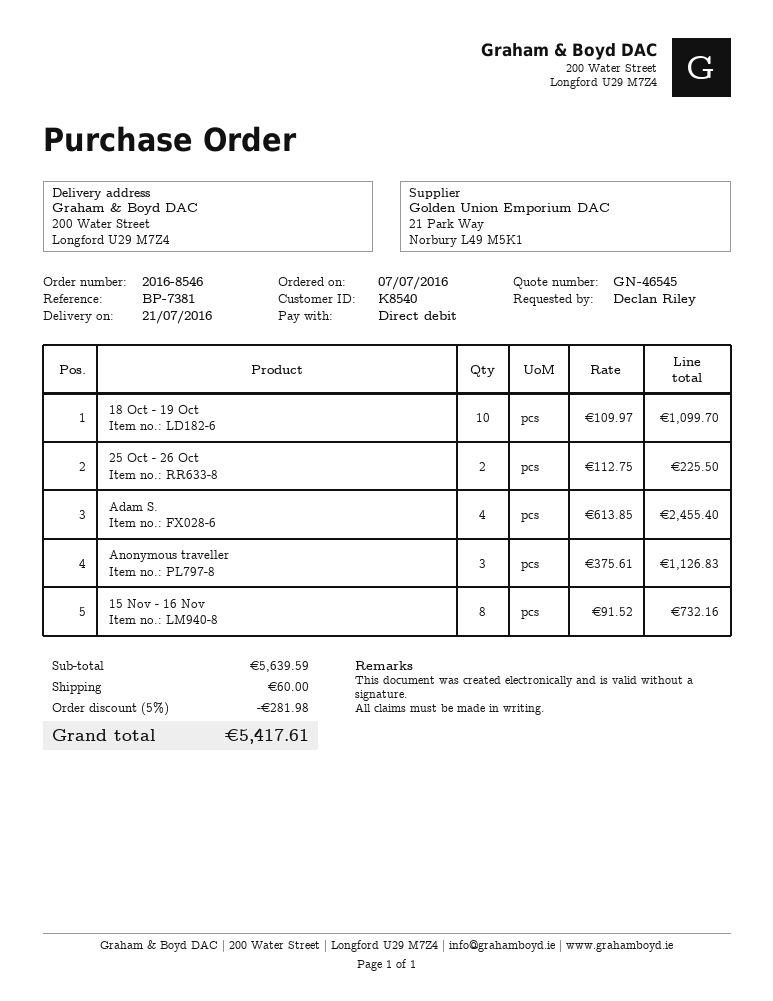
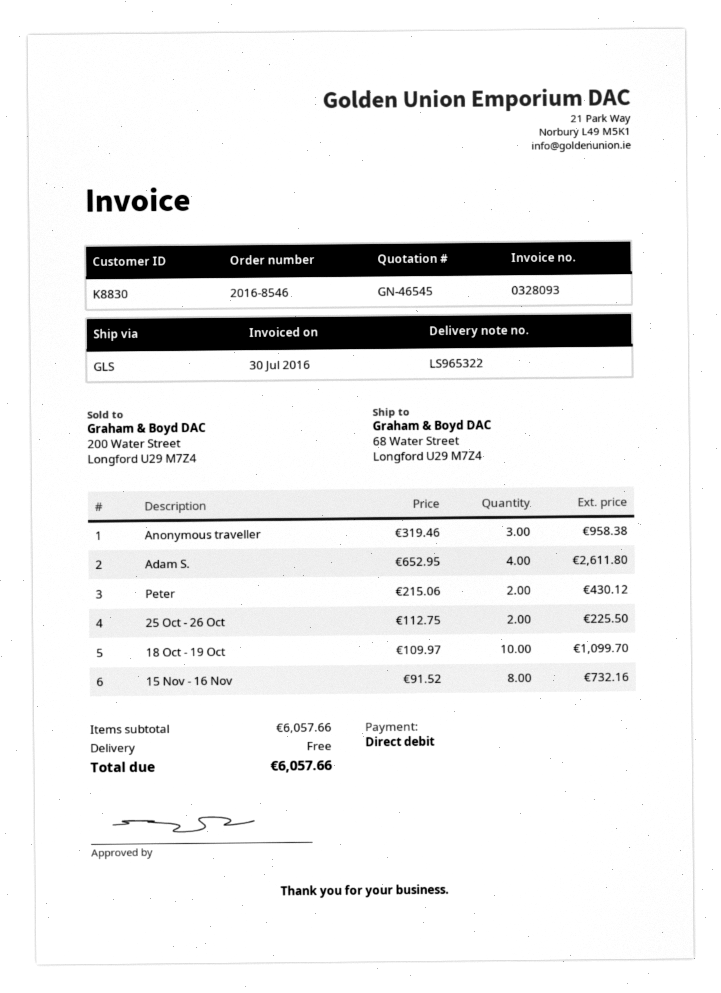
customer number: K8540 -> K8830
ship to: 200 Water Street, Longford U29 M7Z4 -> 68 Water Street, Longford U29 M7Z4
Adam S.: 4 x 613.85 = 2455.40 -> 4 x 652.95 = 2611.80
Anonymous traveller: 3 x 375.61 = 1126.83 -> 3 x 319.46 = 958.38
Peter: none -> 2 x 215.06 = 430.12
subtotal: 5639.59 -> 6057.66
discount: 5% = 281.98 -> none
shipping: 60.00 -> 0.00
total: 5417.61 -> 6057.66

